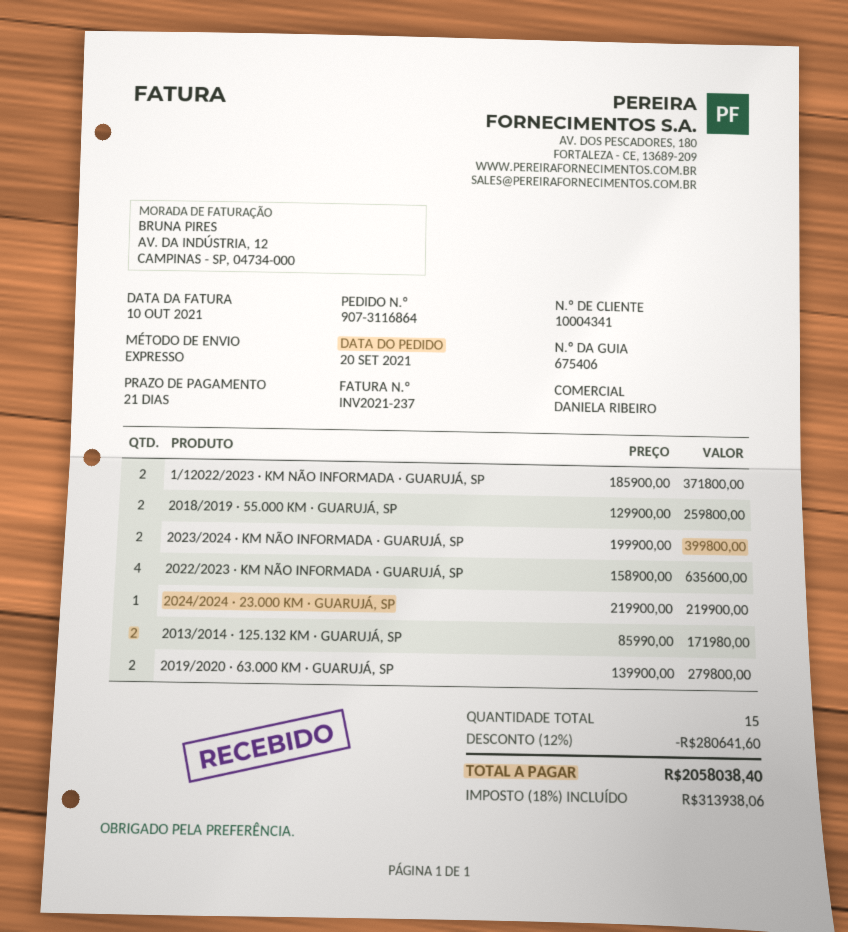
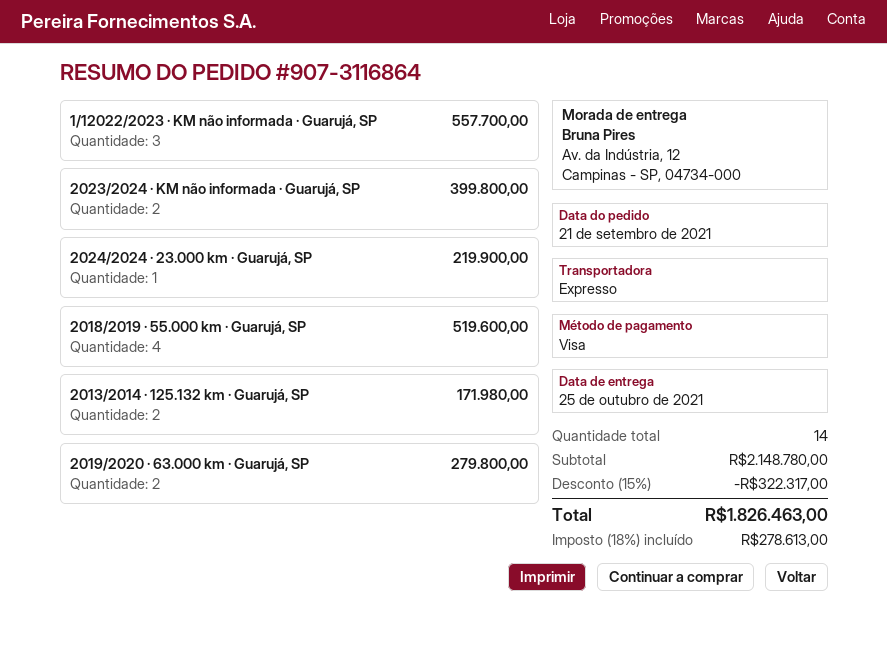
order date: 2021-09-20 -> 2021-09-21
1/12022/2023 · KM NÃO INFORMADA · GUARUJÁ, SP: 2 for 371800.00 -> 3 for 557700.00
2018/2019 · 55.000 KM · GUARUJÁ, SP: 2 for 259800.00 -> 4 for 519600.00
2022/2023 · KM NÃO INFORMADA · GUARUJÁ, SP: 4 for 635600.00 -> none
total quantity: 15 -> 14
discount: 12% = 280641.60 -> 15% = 322317.00
tax: 18% = 313938.06 -> 18% = 278613.00
total: 2058038.40 -> 1826463.00

